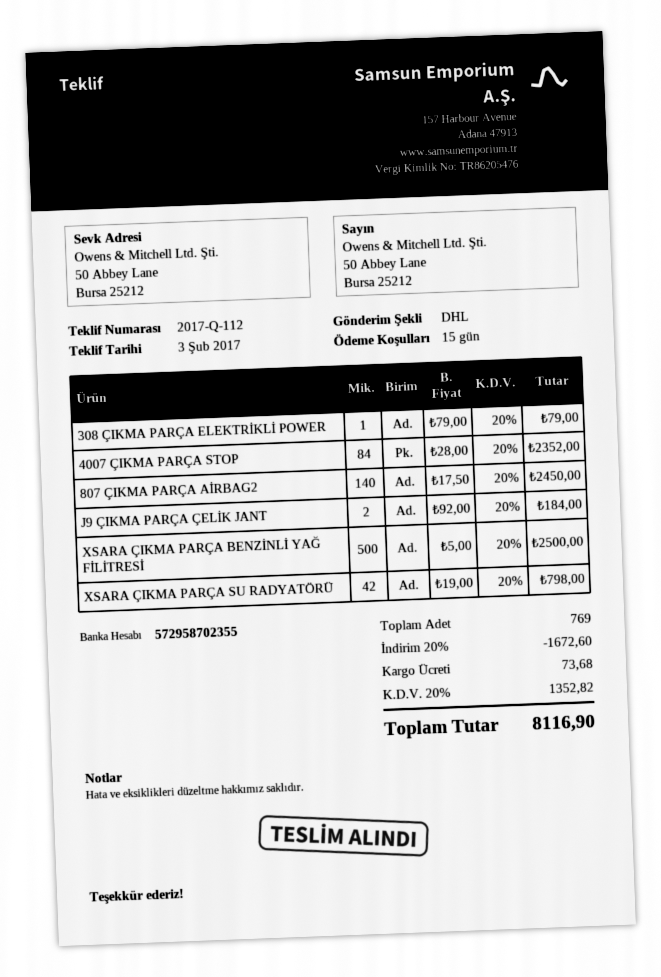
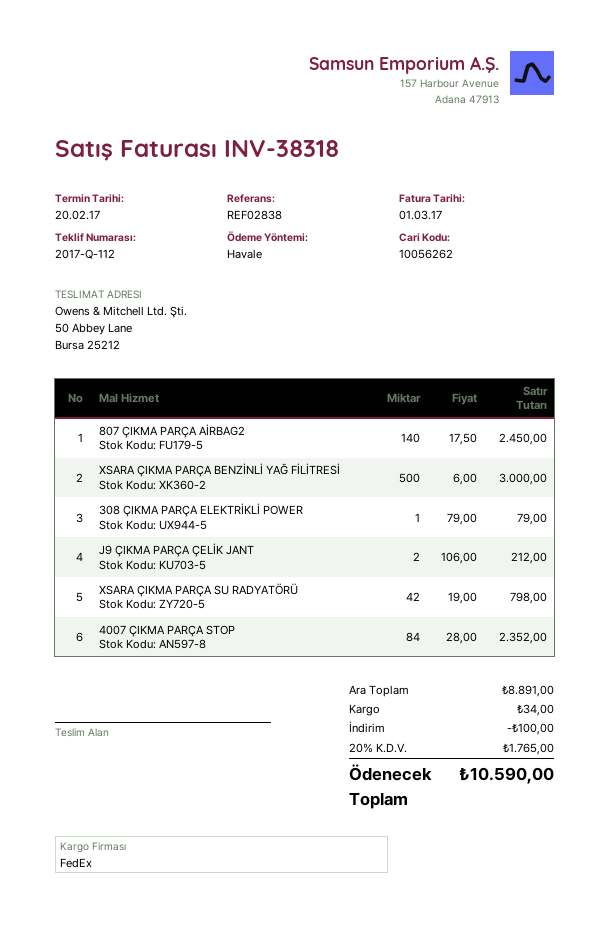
shipping method: DHL -> FedEx
J9 ÇIKMA PARÇA ÇELİK JANT: 2 x 92.00 = 184.00 -> 2 x 106.00 = 212.00
XSARA ÇIKMA PARÇA BENZİNLİ YAĞ FİLİTRESİ: 500 x 5.00 = 2500.00 -> 500 x 6.00 = 3000.00
discount: 1672.60 -> 100.00
shipping: 73.68 -> 34.00
tax: 20% = 1352.82 -> 20% = 1765.00
total: 8116.90 -> 10590.00

